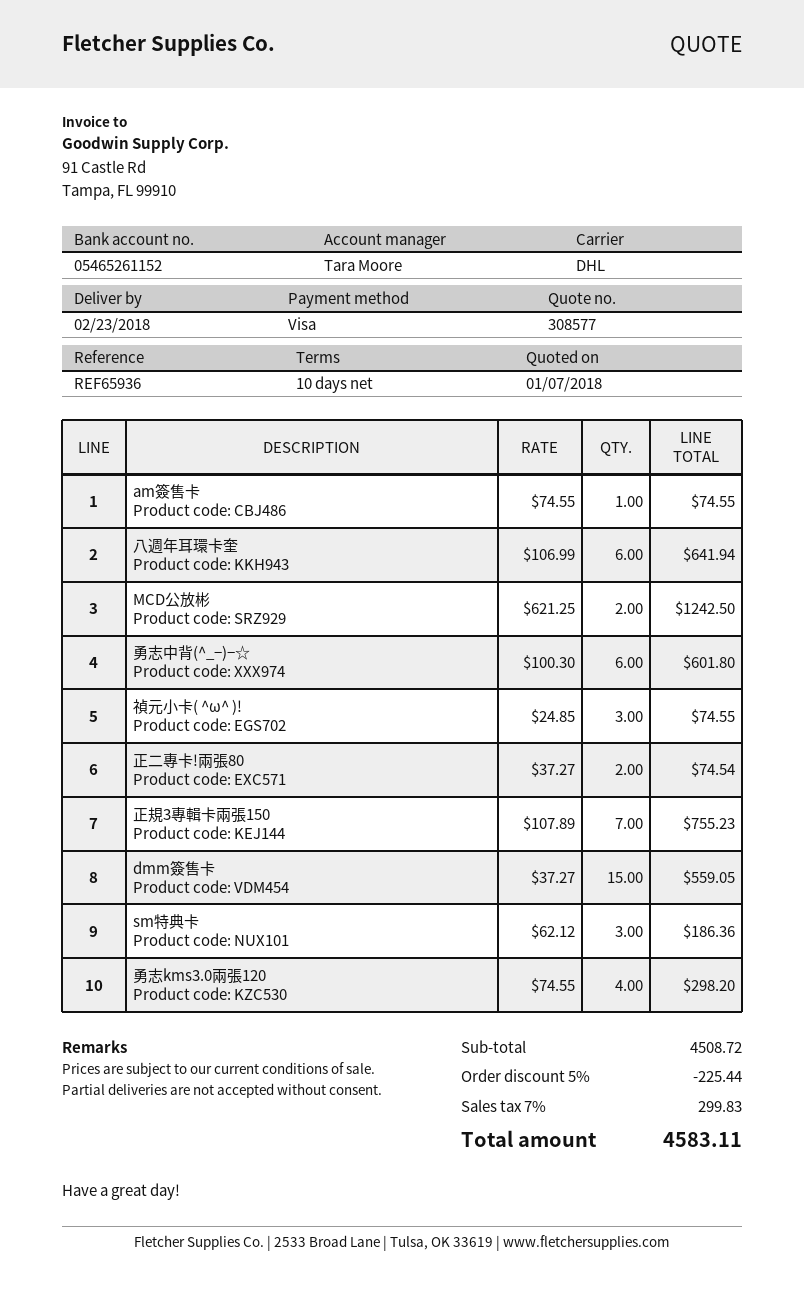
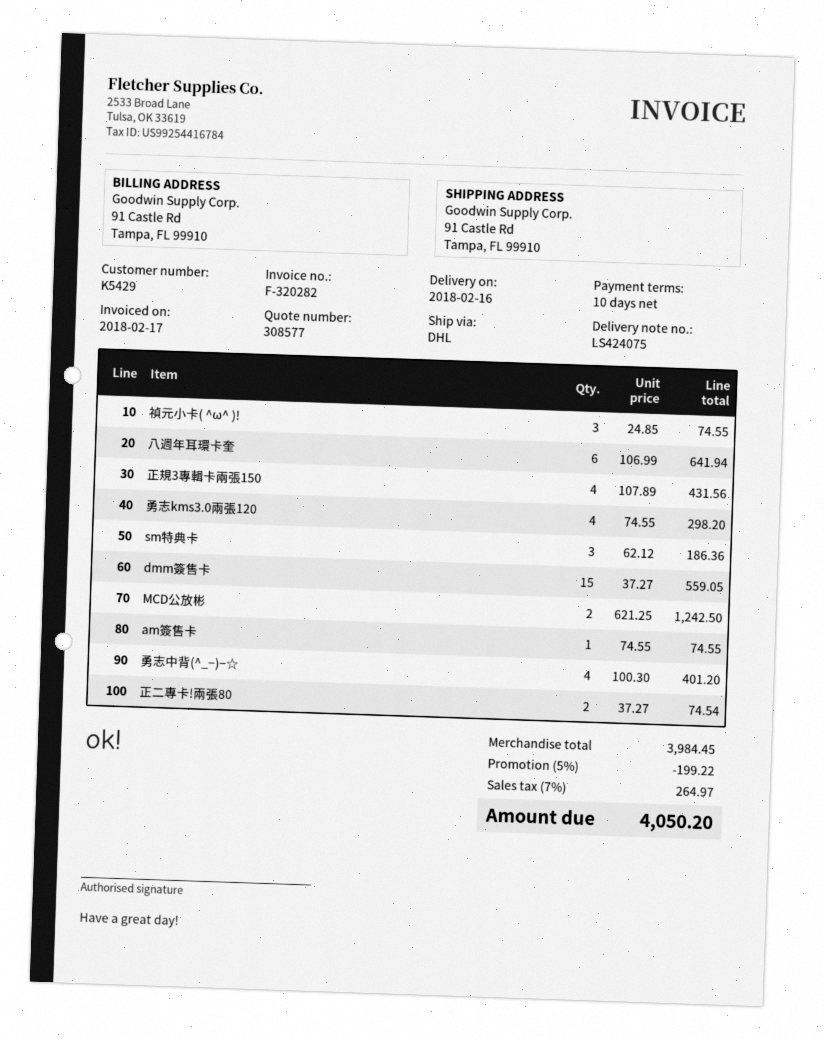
delivery date: 2018-02-23 -> 2018-02-16
勇志中背(^_−)−☆: 6 x 100.30 = 601.80 -> 4 x 100.30 = 401.20
正規3專輯卡兩張150: 7 x 107.89 = 755.23 -> 4 x 107.89 = 431.56
subtotal: 4508.72 -> 3984.45
discount: 5% = 225.44 -> 5% = 199.22
tax: 7% = 299.83 -> 7% = 264.97
total: 4583.11 -> 4050.20

